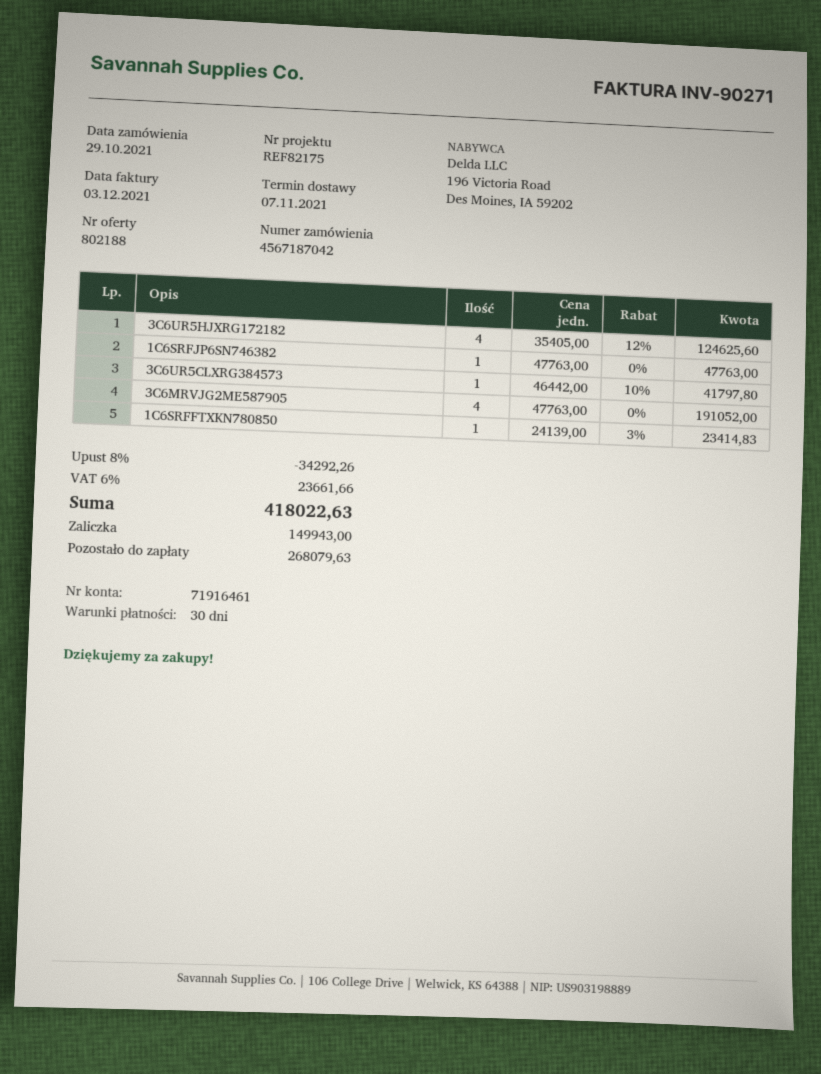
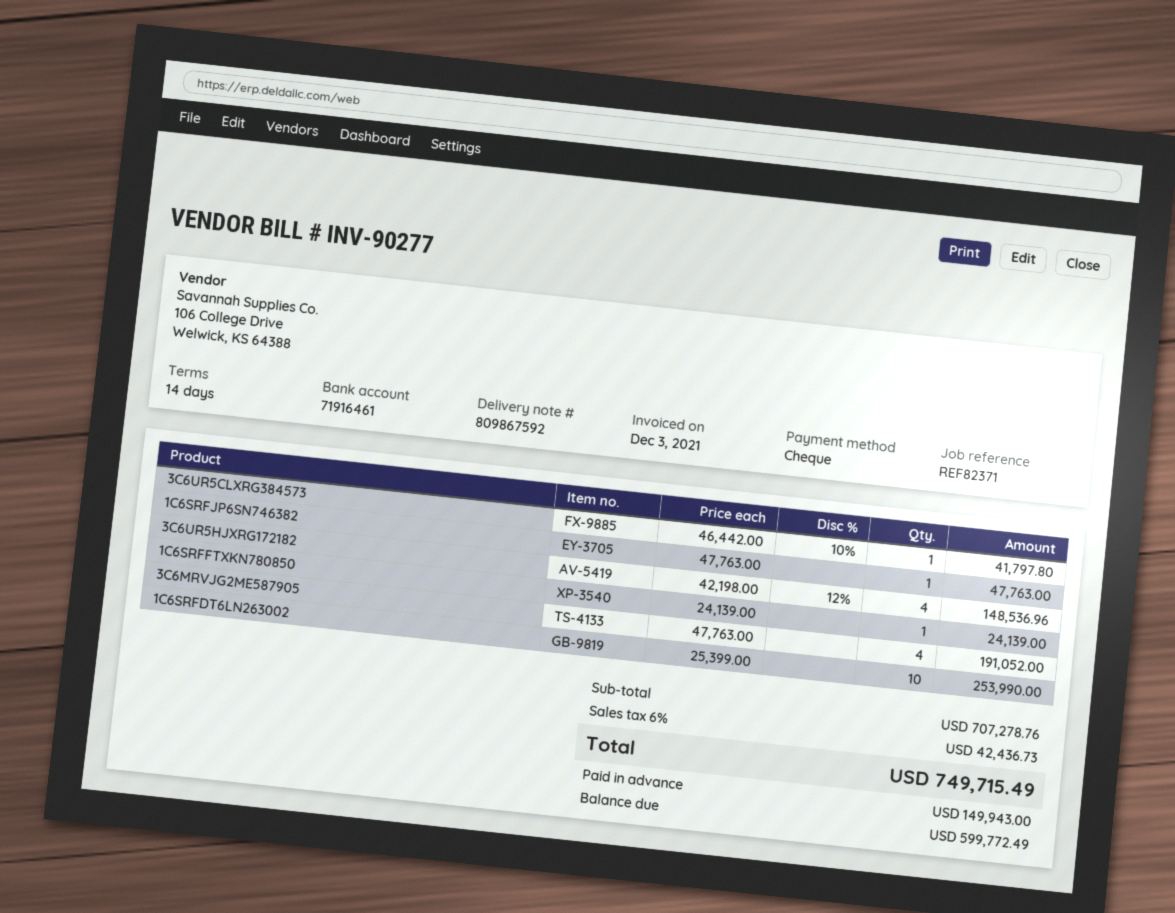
invoice number: INV-90271 -> INV-90277
payment terms: 30 days -> 14 days
reference: REF82175 -> REF82371
3C6UR5HJXRG172182: 4 x 35405.00 - 12% = 124625.60 -> 4 x 42198.00 - 12% = 148536.96
1C6SRFFTXKN780850: 1 x 24139.00 - 3% = 23414.83 -> 1 x 24139.00 = 24139.00
1C6SRFDT6LN263002: none -> 10 x 25399.00 = 253990.00
discount: 8% = 34292.26 -> none
tax: 6% = 23661.66 -> 6% = 42436.73
total: 418022.63 -> 749715.49
balance: 268079.63 -> 599772.49

